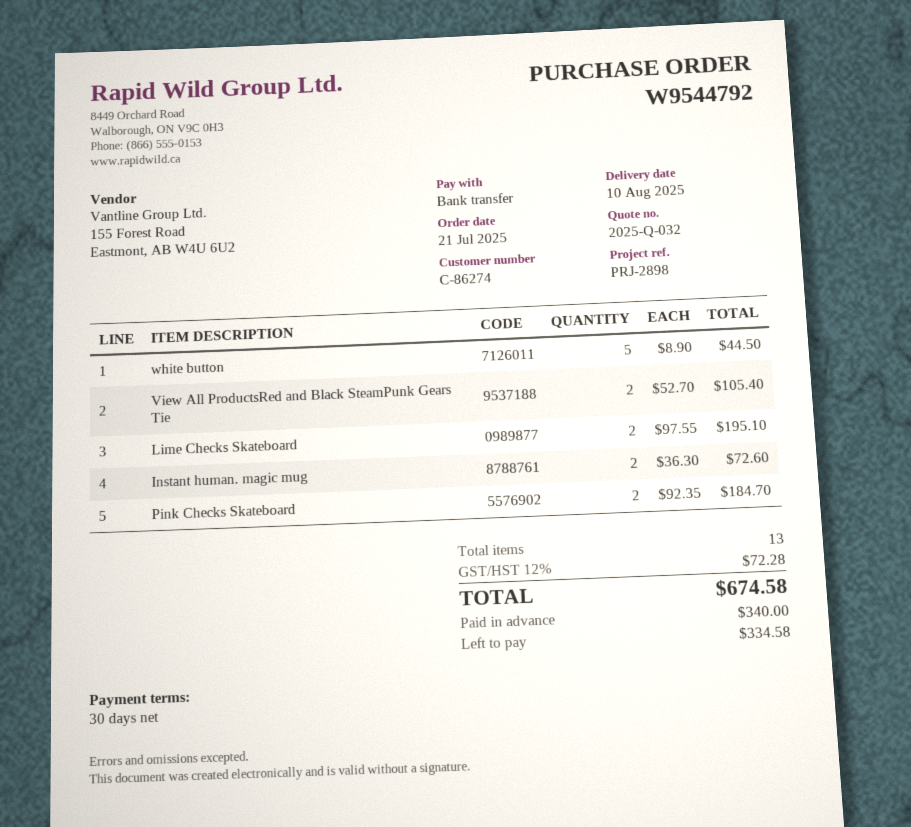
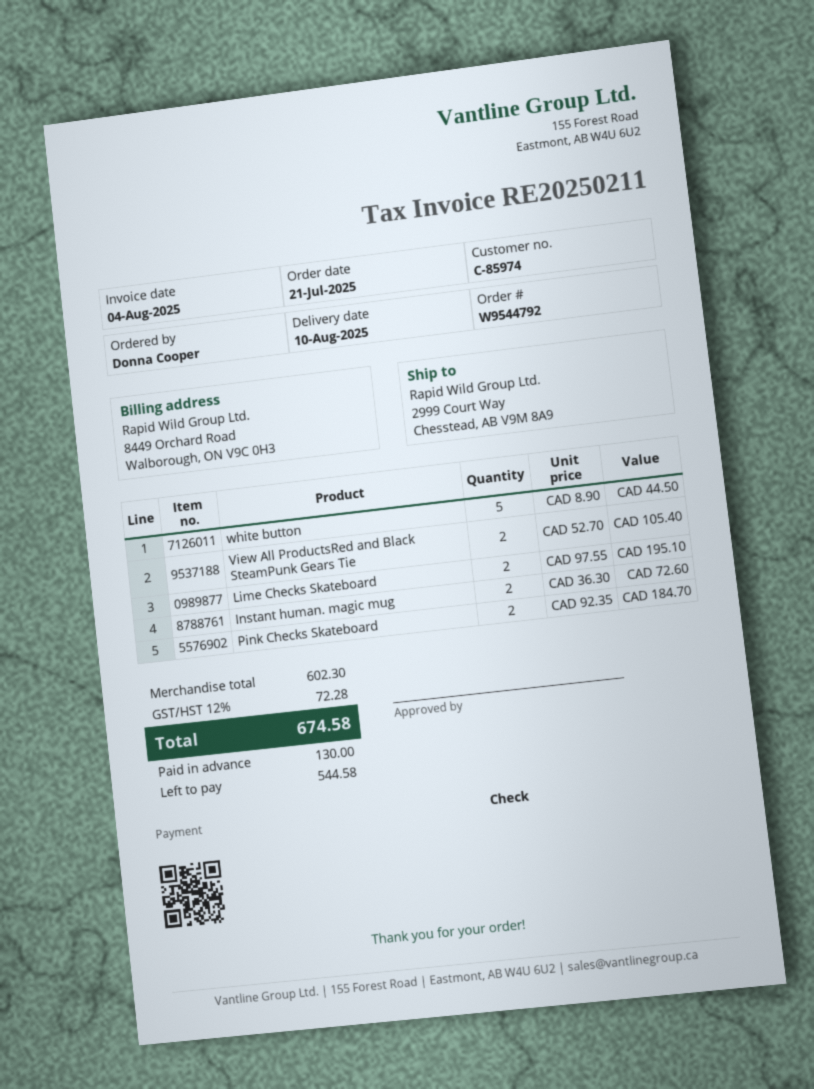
customer number: C-86274 -> C-85974
payment method: bank transfer -> cheque
deposit: 340.00 -> 130.00
balance: 334.58 -> 544.58

